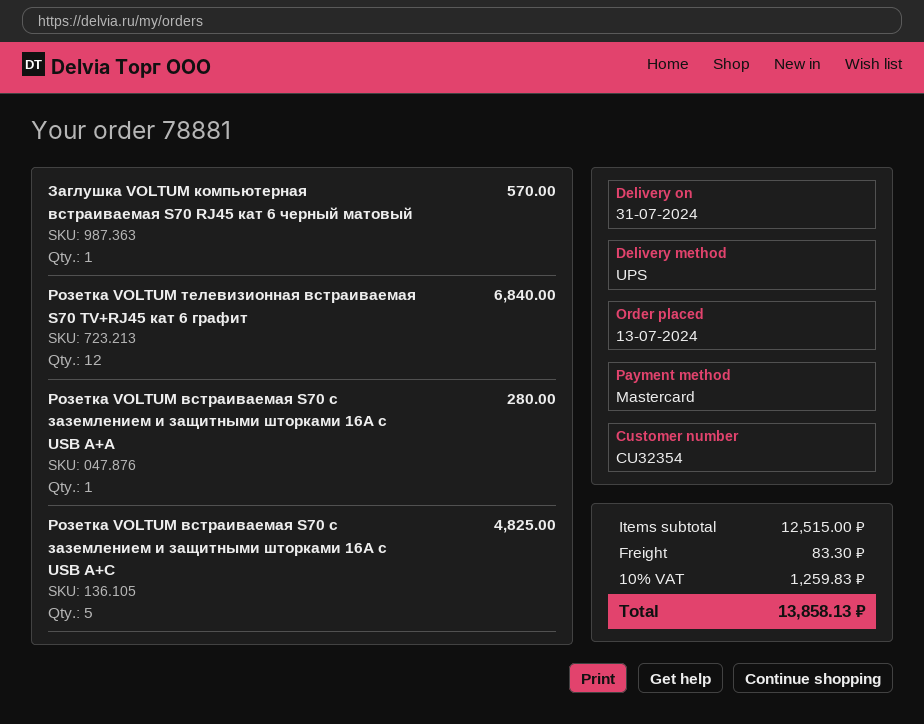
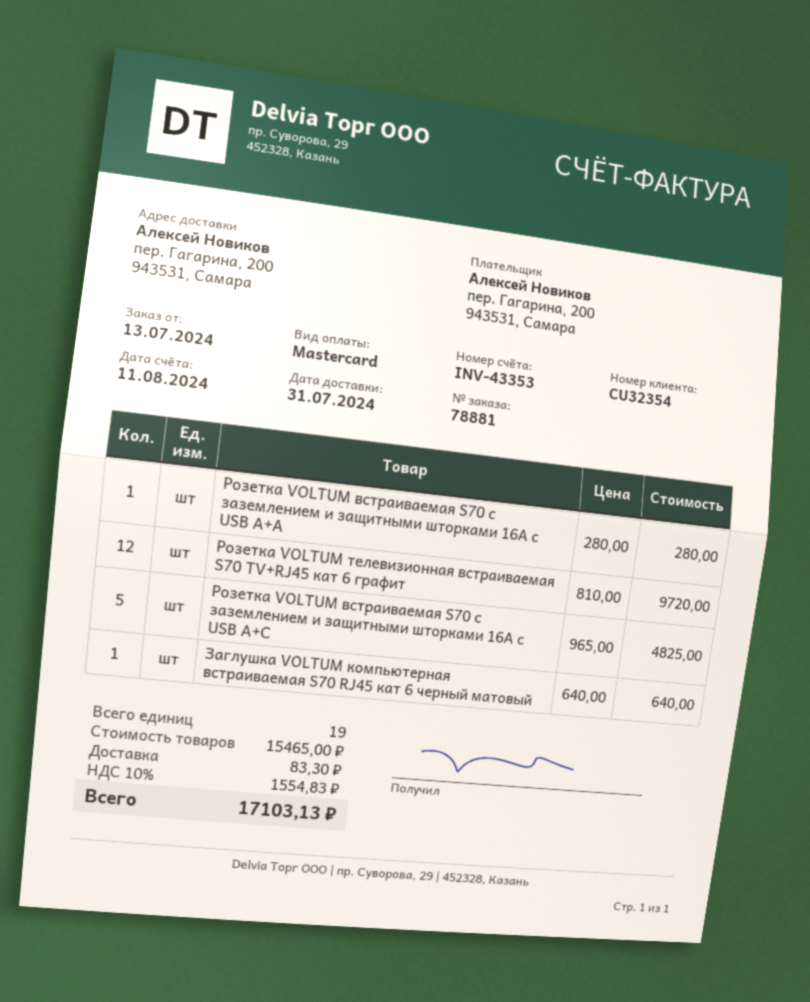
Заглушка VOLTUM компьютерная встраиваемая S70 RJ45 кат 6 черный матовый: 1 for 570.00 -> 1 for 640.00
Розетка VOLTUM телевизионная встраиваемая S70 TV+RJ45 кат 6 графит: 12 for 6840.00 -> 12 for 9720.00
subtotal: 12515.00 -> 15465.00
tax: 10% = 1259.83 -> 10% = 1554.83
total: 13858.13 -> 17103.13

